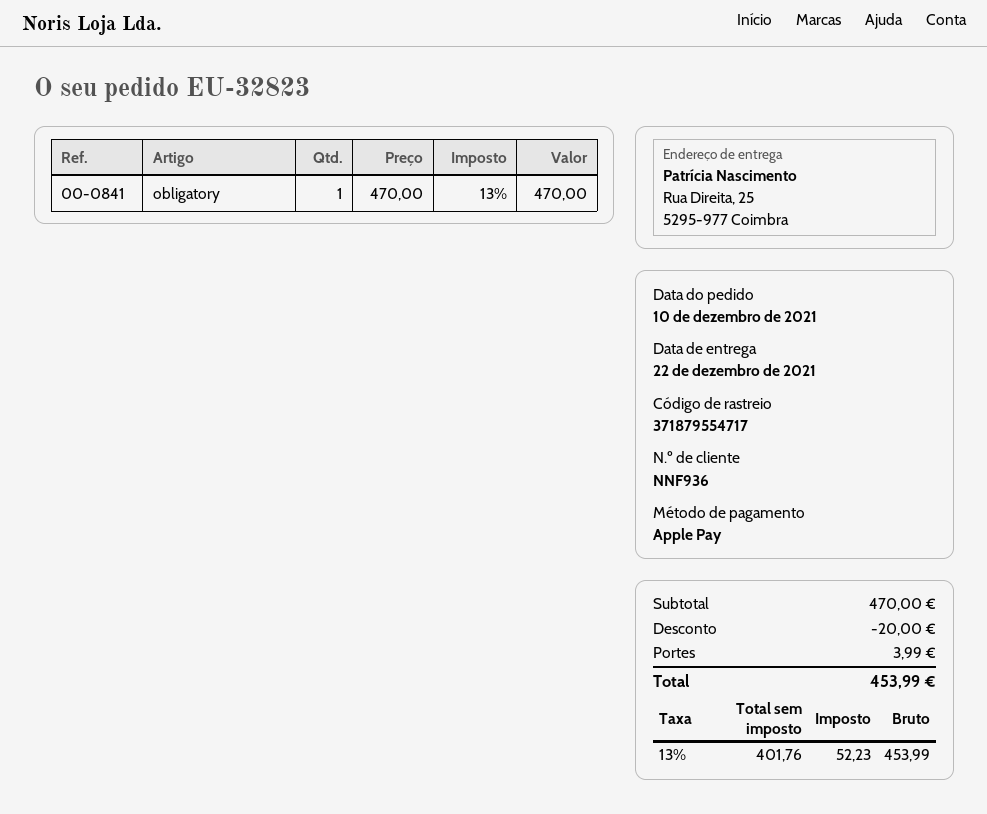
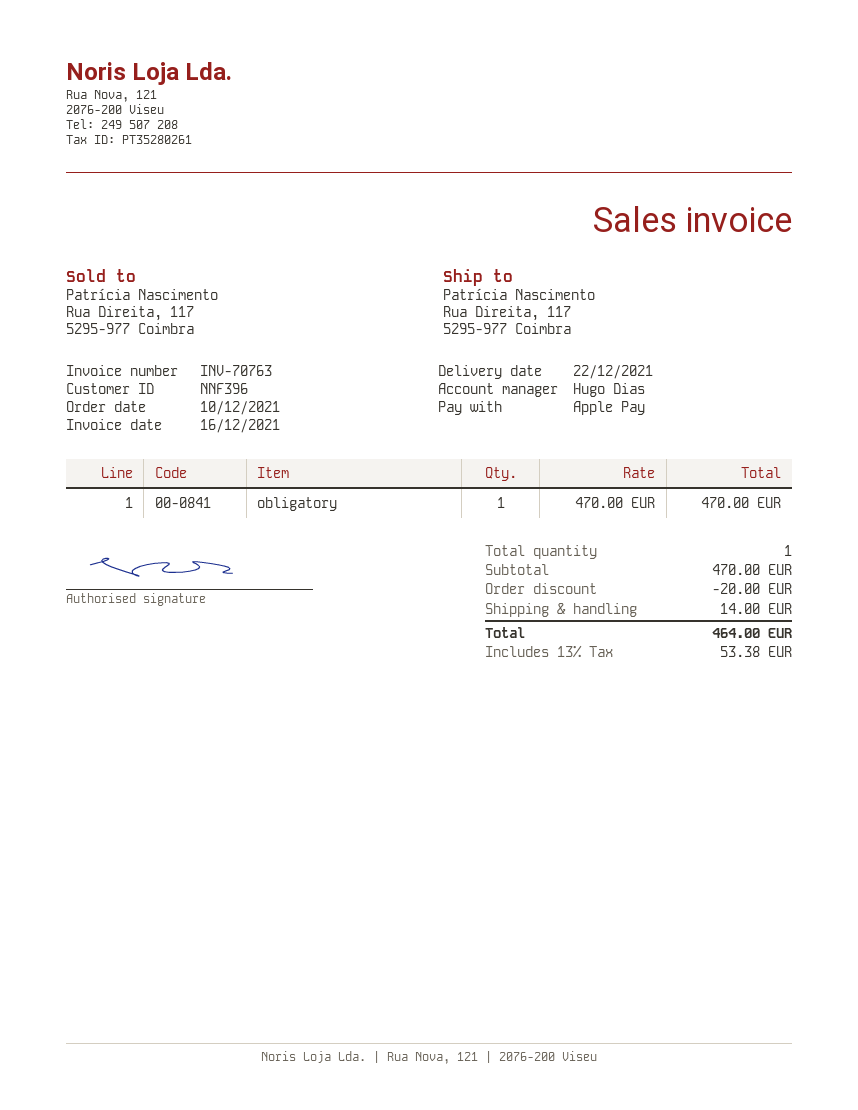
customer number: NNF936 -> NNF396
ship to: Rua Direita, 25, 5295-977 Coimbra -> Rua Direita, 117, 5295-977 Coimbra
shipping: 3.99 -> 14.00
tax: 13% = 52.23 -> 13% = 53.38
total: 453.99 -> 464.00

